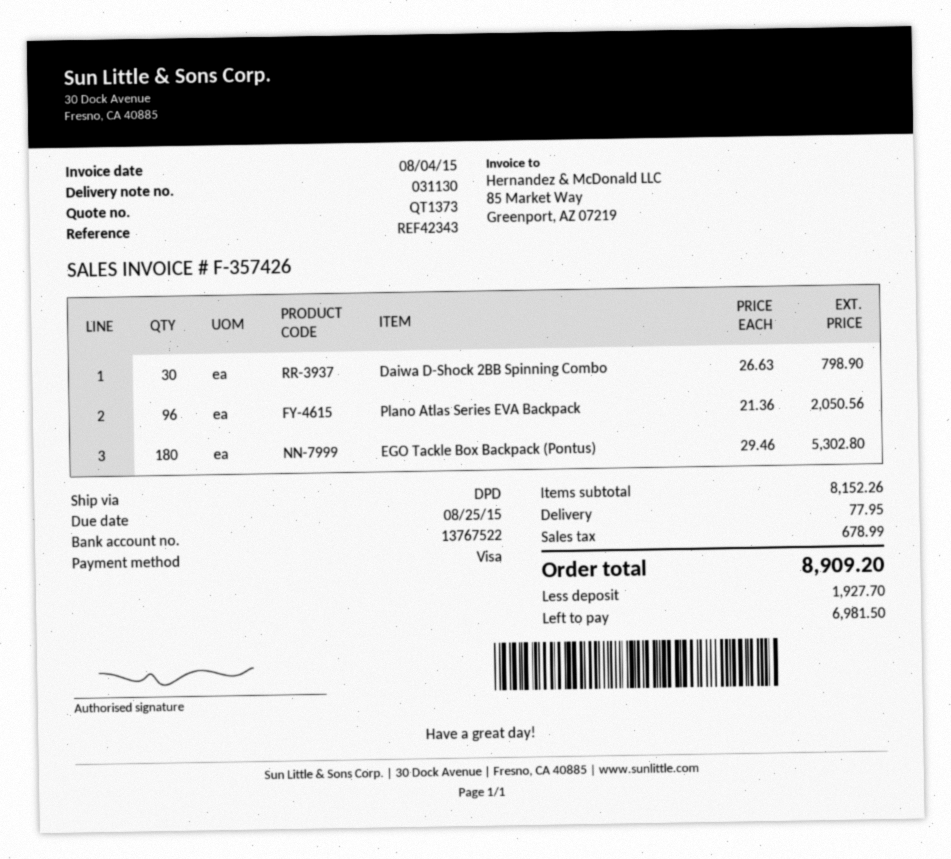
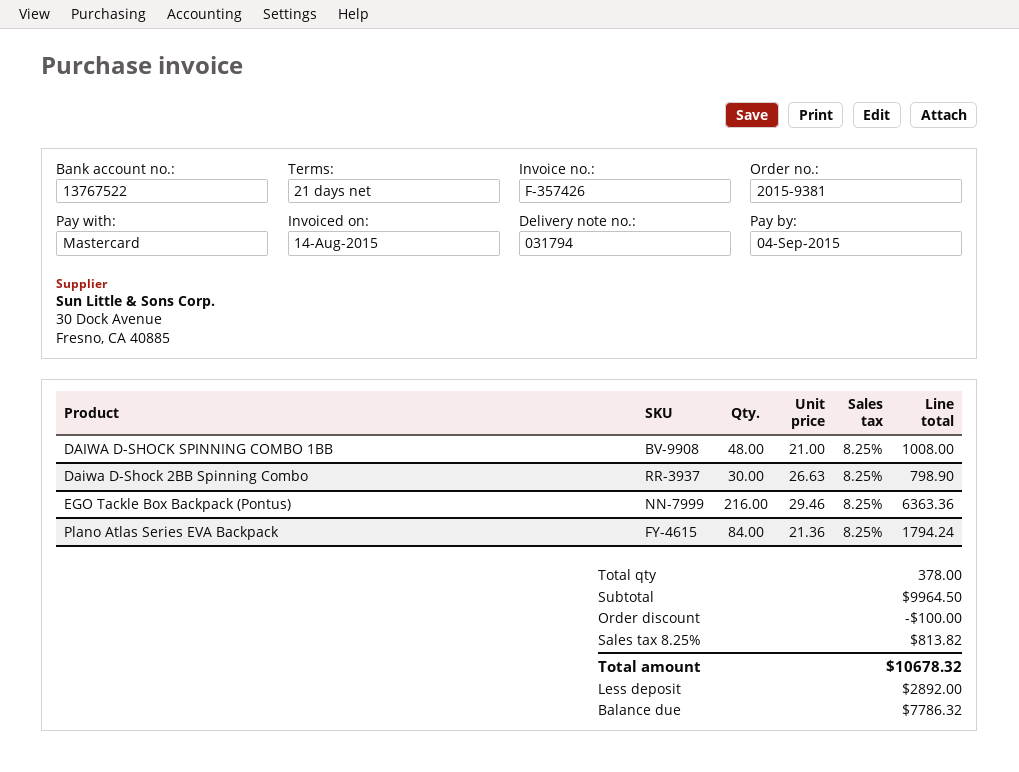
delivery note number: 031130 -> 031794
invoice date: 2015-08-04 -> 2015-08-14
due date: 2015-08-25 -> 2015-09-04
payment method: Visa -> Mastercard
Plano Atlas Series EVA Backpack: 96 x 21.36 = 2050.56 -> 84 x 21.36 = 1794.24
EGO Tackle Box Backpack (Pontus): 180 x 29.46 = 5302.80 -> 216 x 29.46 = 6363.36
DAIWA D-SHOCK SPINNING COMBO 1BB: none -> 48 x 21.00 = 1008.00
subtotal: 8152.26 -> 9964.50
discount: none -> 100.00
shipping: 77.95 -> none
tax: 678.99 -> 813.82
total: 8909.20 -> 10678.32
deposit: 1927.70 -> 2892.00
balance: 6981.50 -> 7786.32

